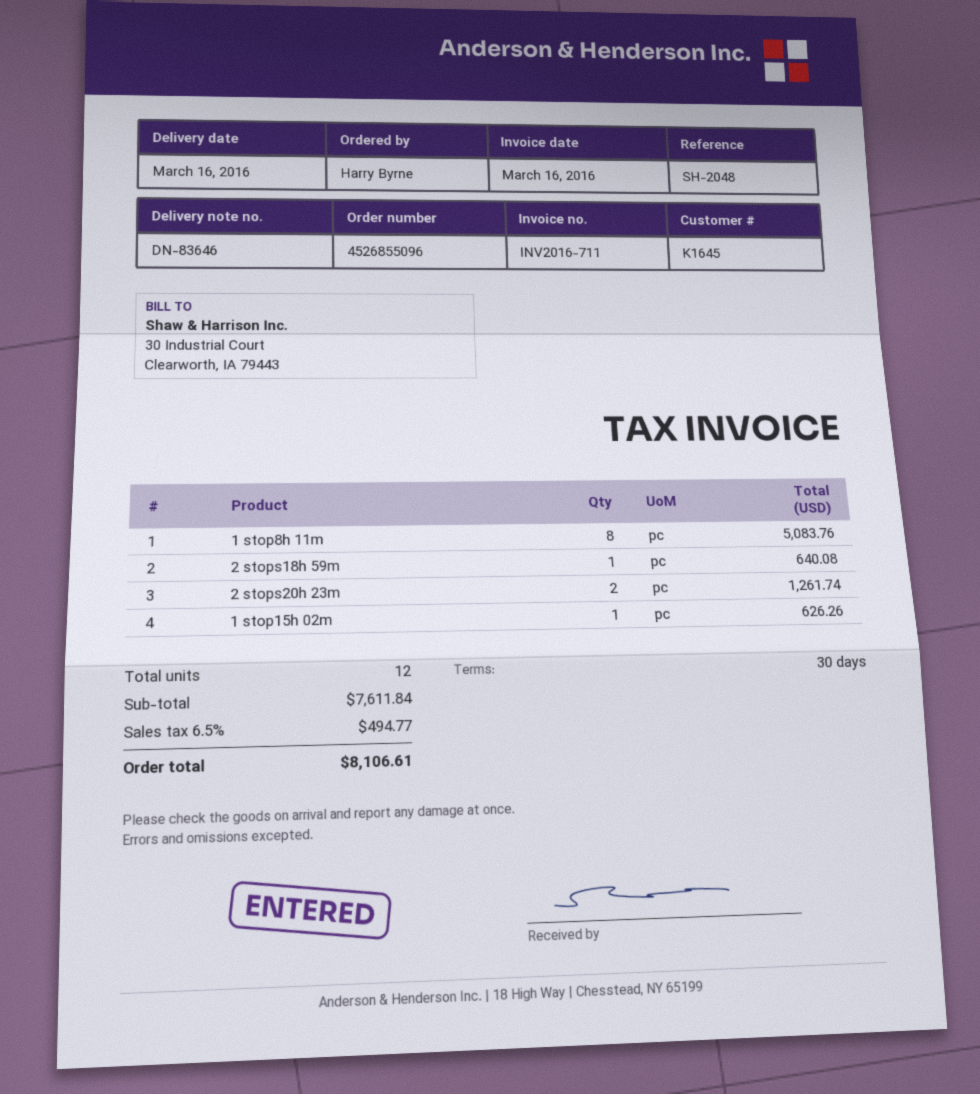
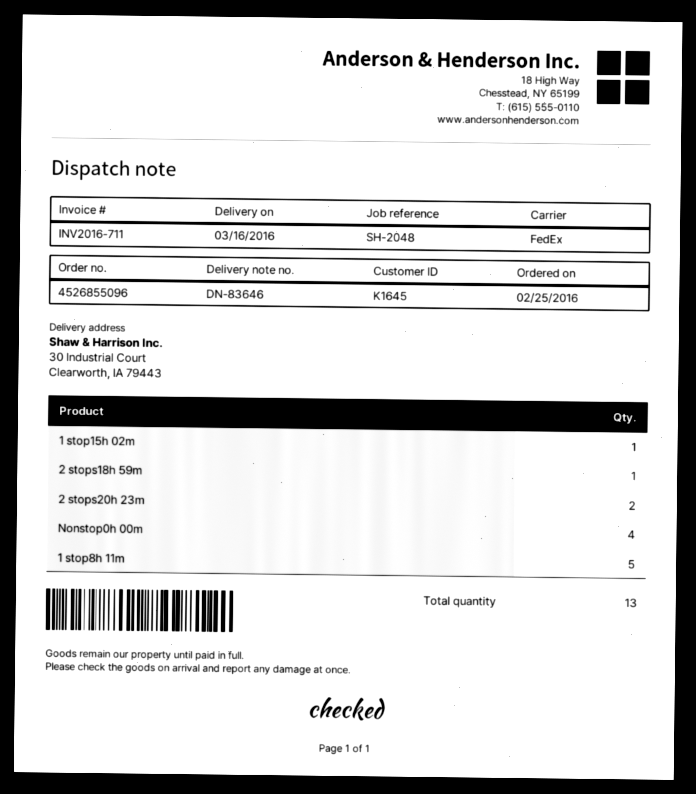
1 stop8h 11m: 8 -> 5
Nonstop0h 00m: none -> 4
total quantity: 12 -> 13

